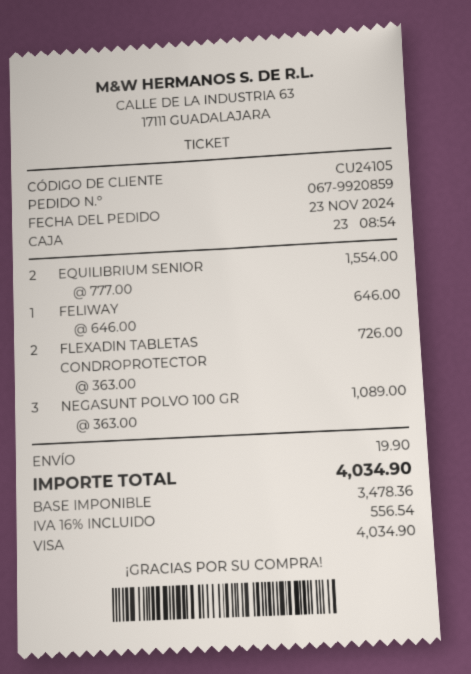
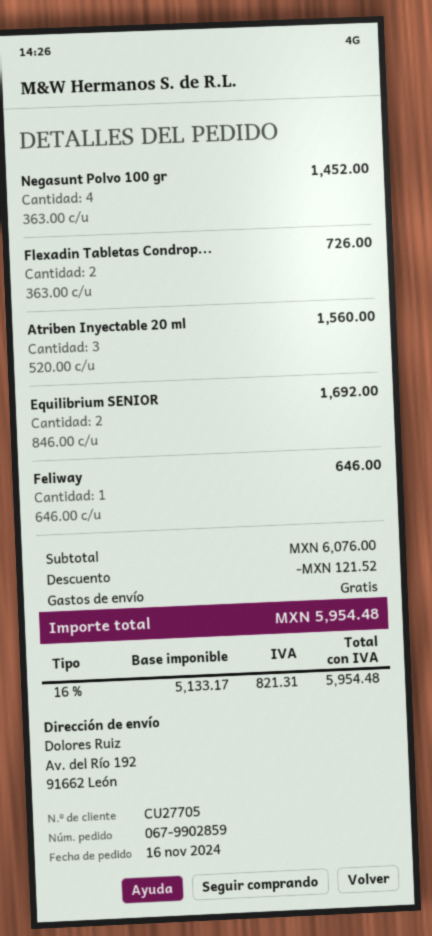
order number: 067-9920859 -> 067-9902859
order date: 2024-11-23 -> 2024-11-16
customer number: CU24105 -> CU27705
EQUILIBRIUM SENIOR: 2 x 777.00 = 1554.00 -> 2 x 846.00 = 1692.00
NEGASUNT POLVO 100 GR: 3 x 363.00 = 1089.00 -> 4 x 363.00 = 1452.00
Atriben Inyectable 20 ml: none -> 3 x 520.00 = 1560.00
discount: none -> 121.52
shipping: 19.90 -> 0.00
net: 3478.36 -> 5133.17
tax: 16% = 556.54 -> 16% = 821.31
total: 4034.90 -> 5954.48

